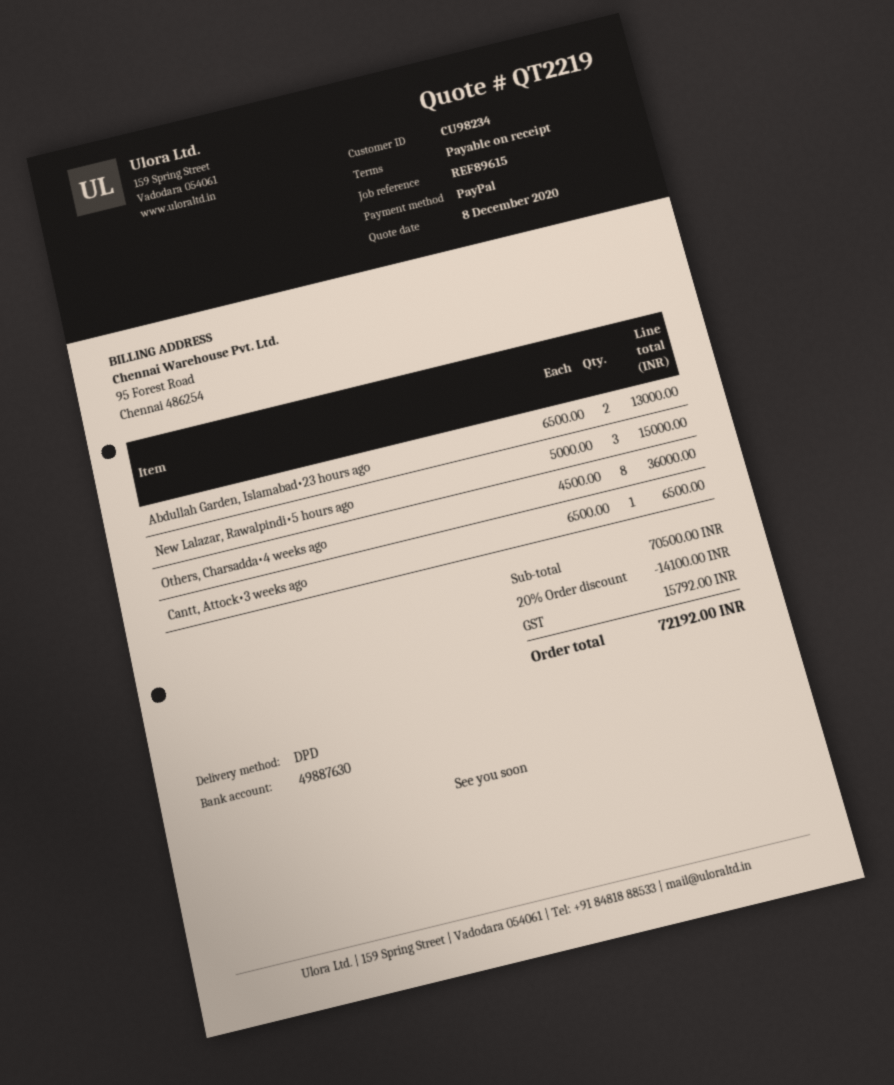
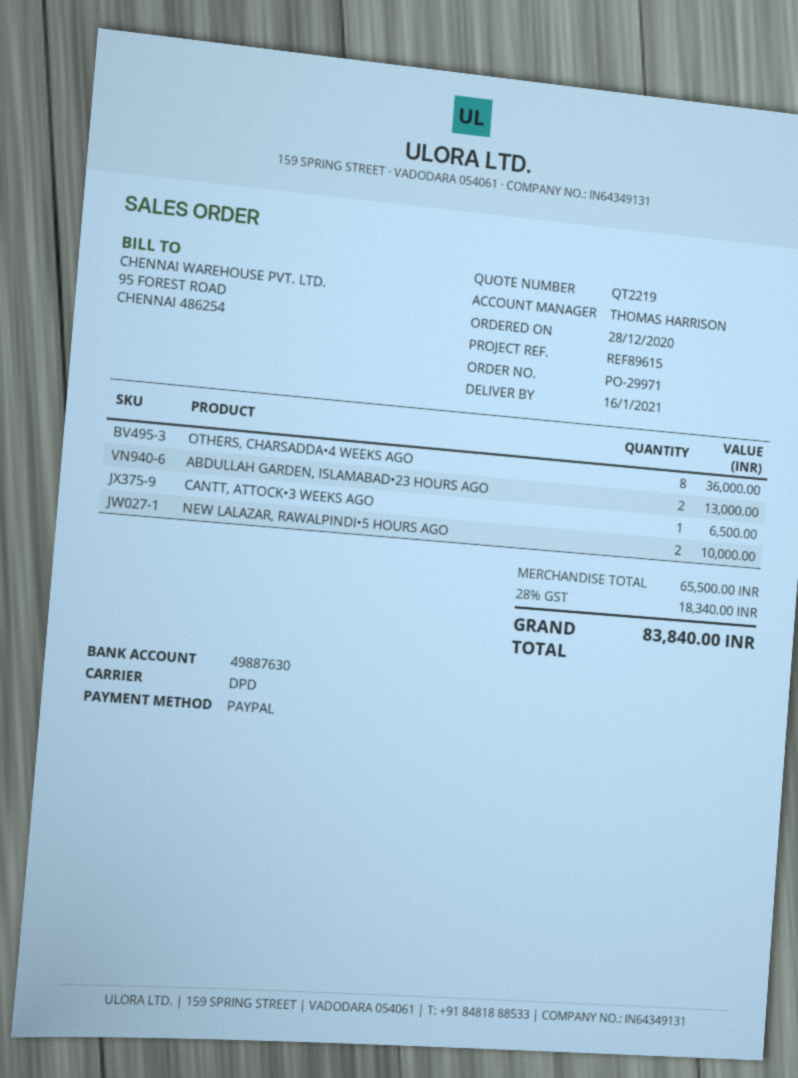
New Lalazar, Rawalpindi•5 hours ago: 3 for 15000.00 -> 2 for 10000.00
subtotal: 70500.00 -> 65500.00
discount: 20% = 14100.00 -> none
tax: 15792.00 -> 18340.00
total: 72192.00 -> 83840.00

